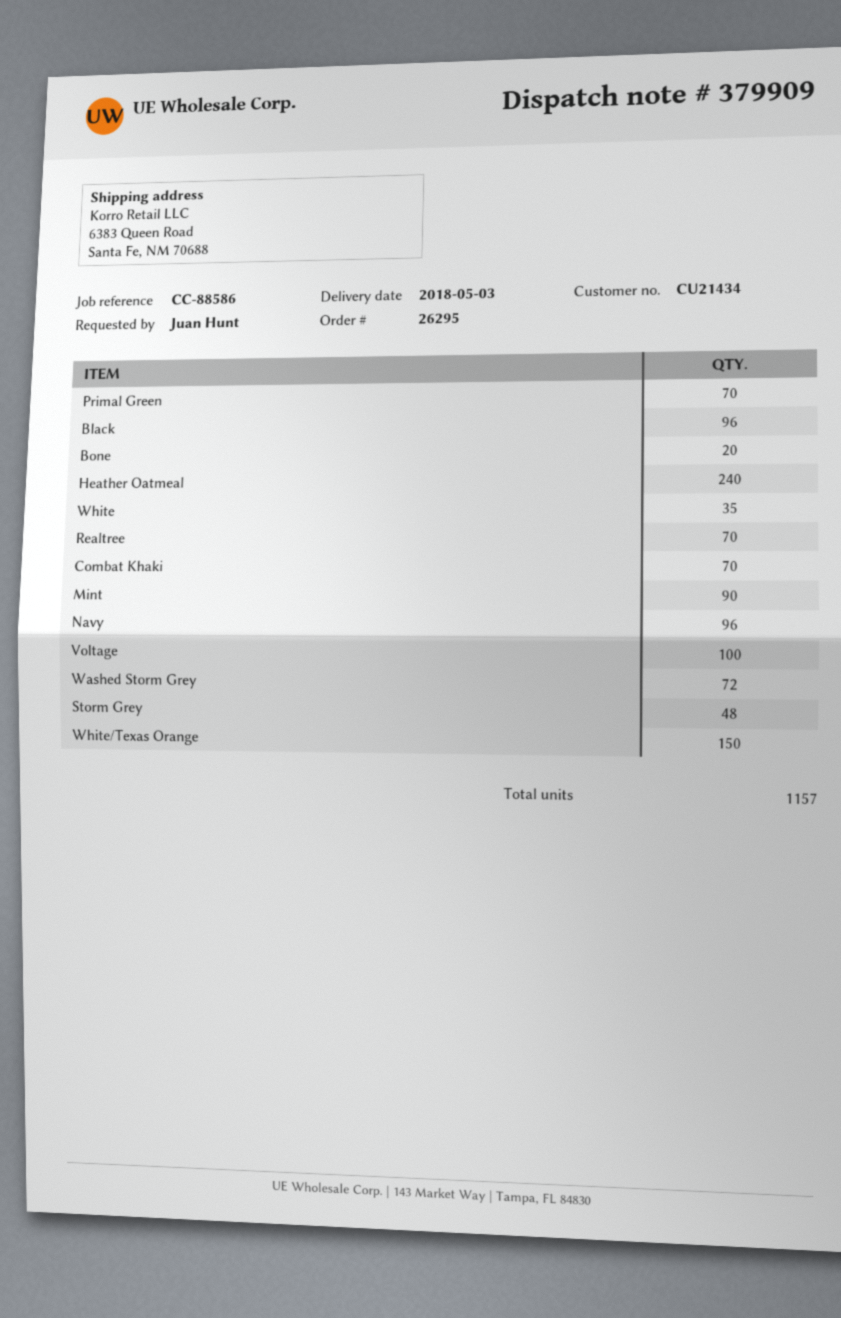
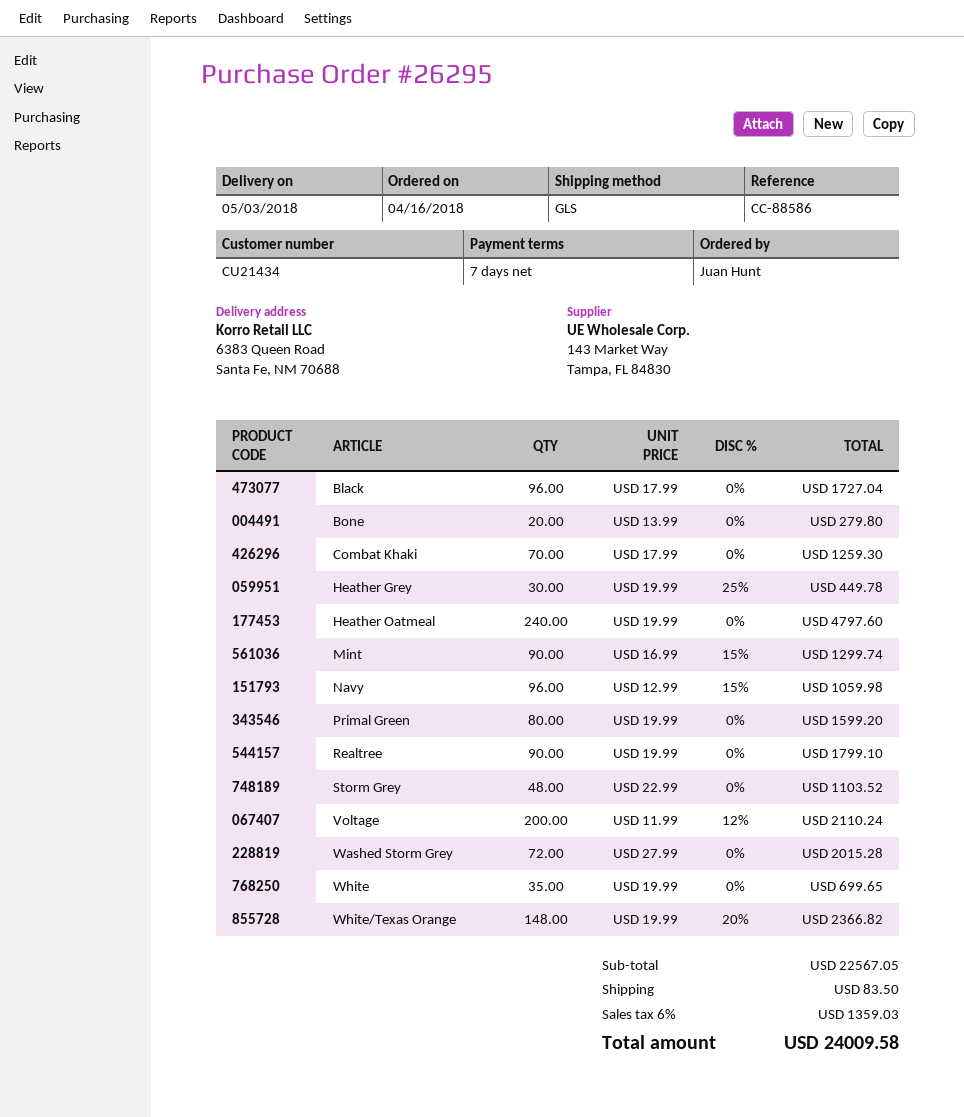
Primal Green: 70 -> 80
Realtree: 70 -> 90
Voltage: 100 -> 200
White/Texas Orange: 150 -> 148
Heather Grey: none -> 30

